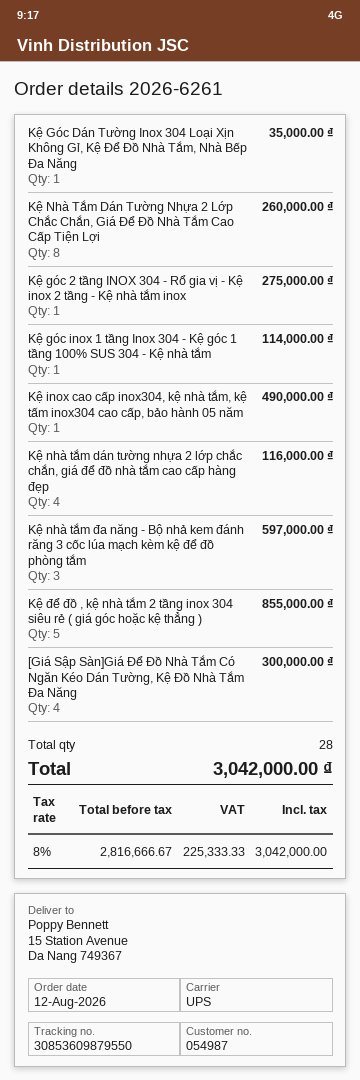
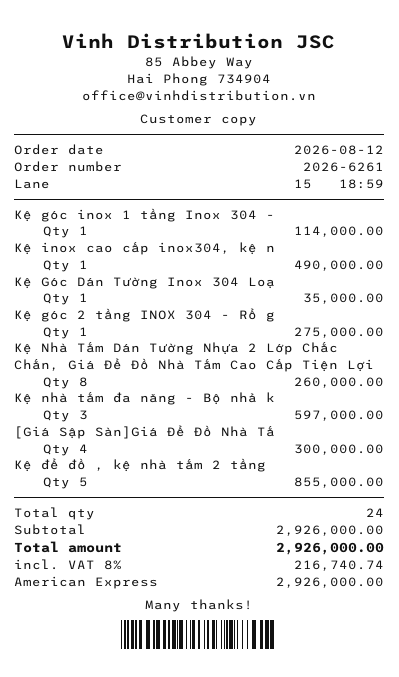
Kệ nhà tắm dán tường nhựa 2 lớp chắc chắn, giá để đồ nhà tắm cao cấp hàng đẹp: 4 for 116000.00 -> none
total quantity: 28 -> 24
tax: 8% = 225333.33 -> 8% = 216740.74
total: 3042000.00 -> 2926000.00

